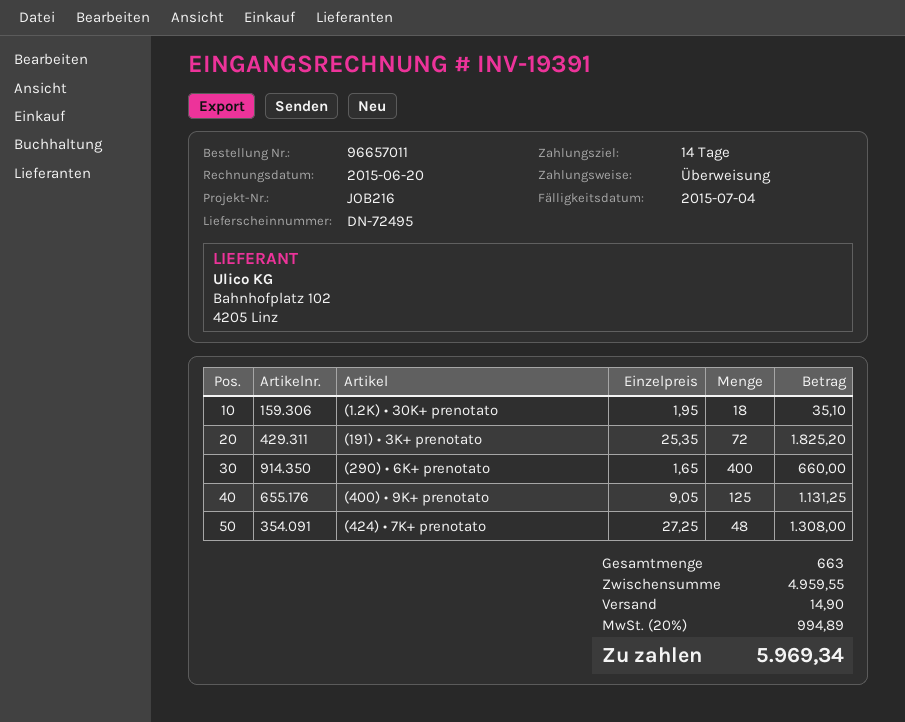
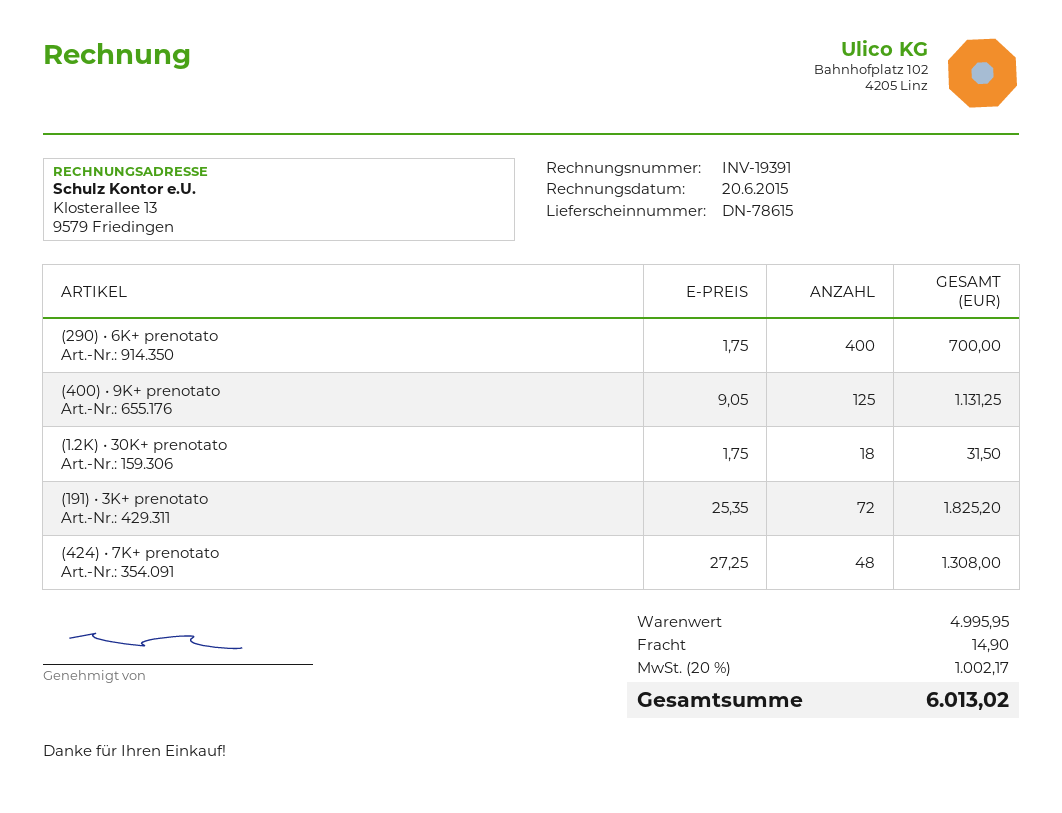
delivery note number: DN-72495 -> DN-78615
(1.2K) • 30K+ prenotato: 18 x 1.95 = 35.10 -> 18 x 1.75 = 31.50
(290) • 6K+ prenotato: 400 x 1.65 = 660.00 -> 400 x 1.75 = 700.00
subtotal: 4959.55 -> 4995.95
tax: 20% = 994.89 -> 20% = 1002.17
total: 5969.34 -> 6013.02

